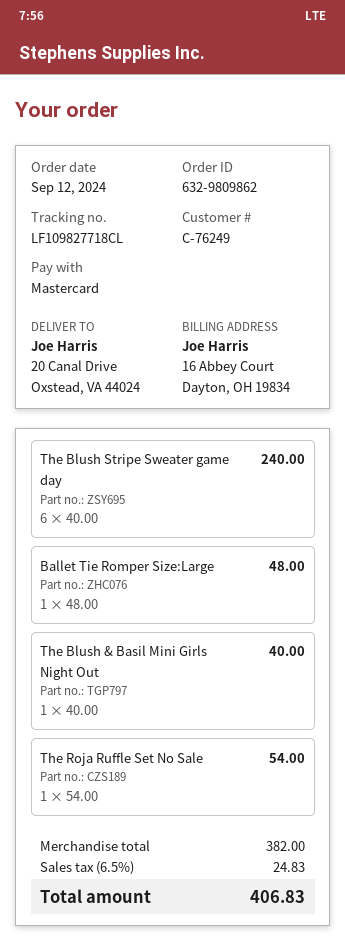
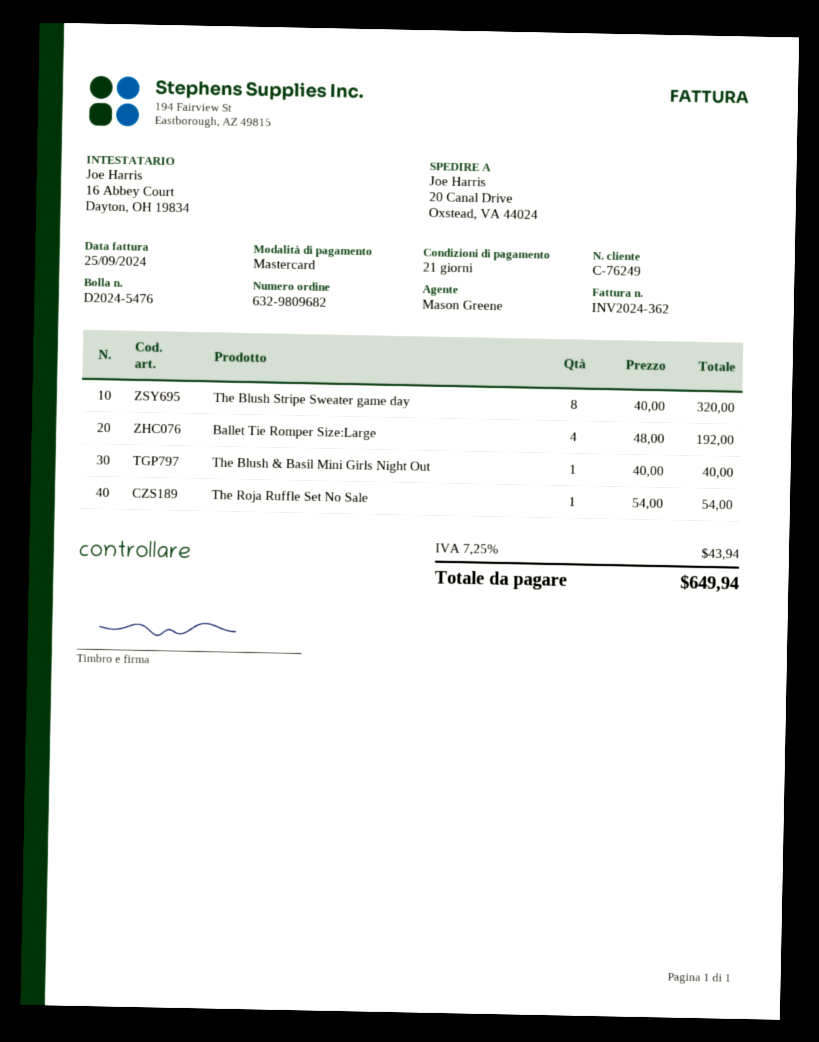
order number: 632-9809862 -> 632-9809682
The Blush Stripe Sweater game day: 6 x 40.00 = 240.00 -> 8 x 40.00 = 320.00
Ballet Tie Romper Size:Large: 1 x 48.00 = 48.00 -> 4 x 48.00 = 192.00
tax: 6.5% = 24.83 -> 7.25% = 43.94
total: 406.83 -> 649.94

